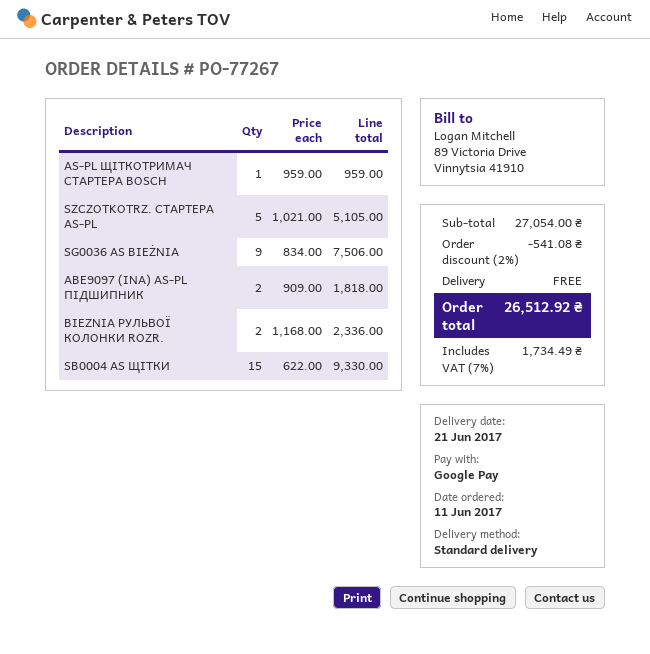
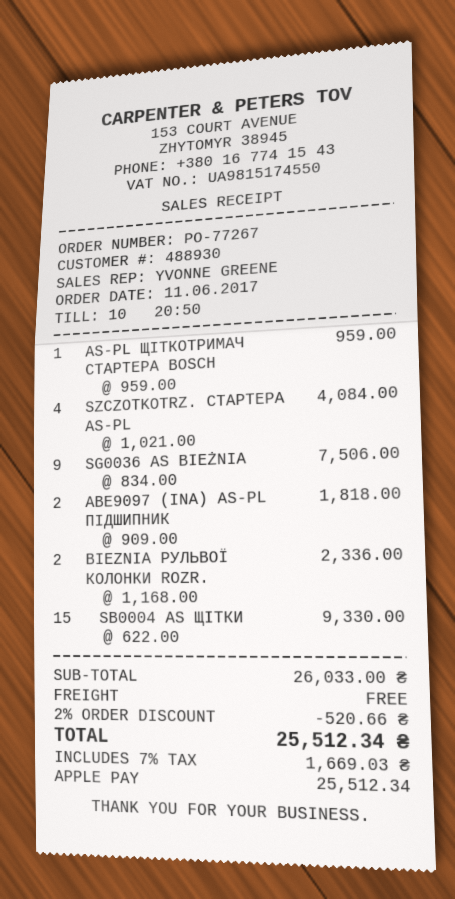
payment method: Google Pay -> Apple Pay
SZCZOTKOTRZ. СТАРТЕРА AS-PL: 5 x 1021.00 = 5105.00 -> 4 x 1021.00 = 4084.00
subtotal: 27054.00 -> 26033.00
discount: 2% = 541.08 -> 2% = 520.66
tax: 7% = 1734.49 -> 7% = 1669.03
total: 26512.92 -> 25512.34

